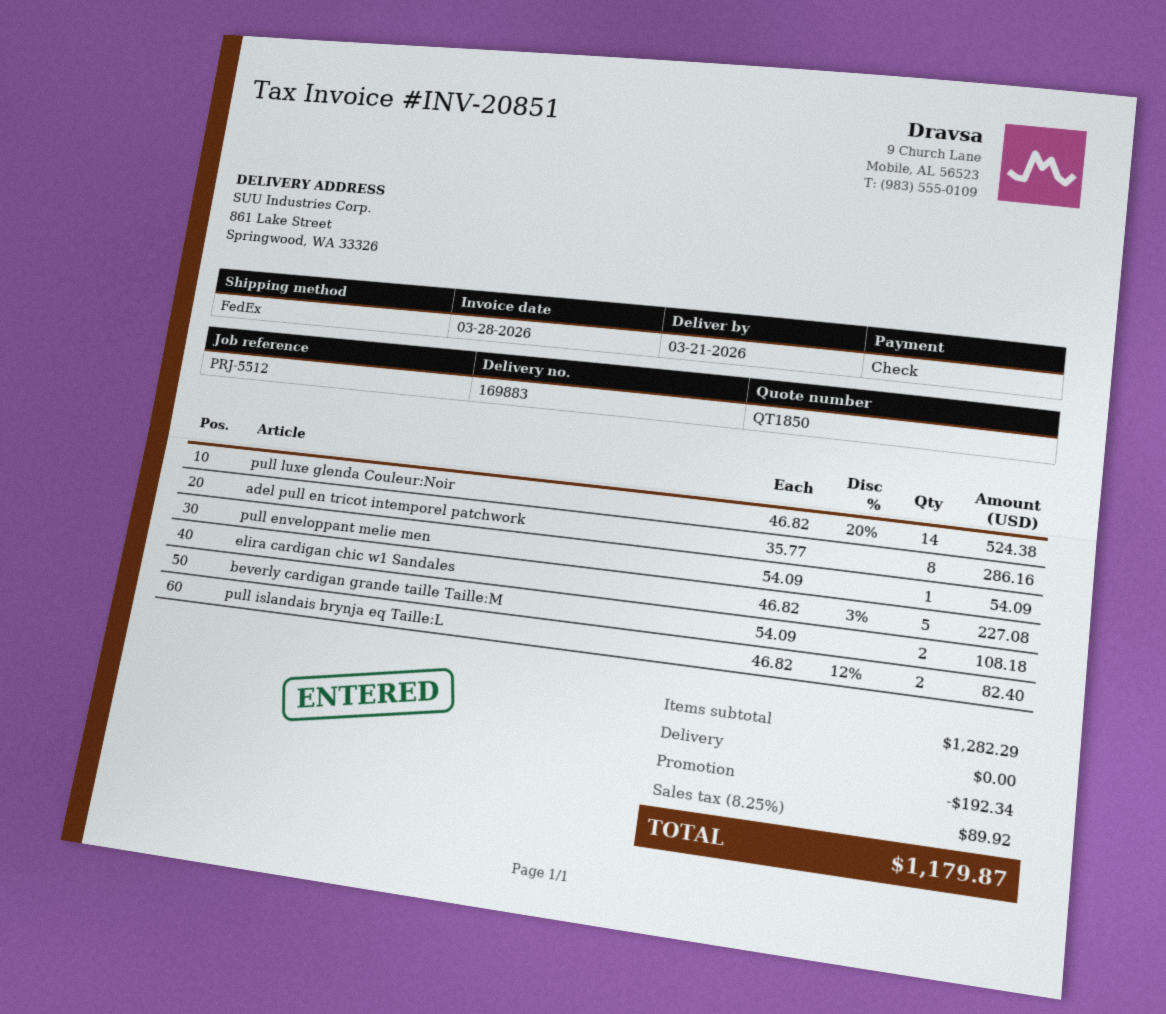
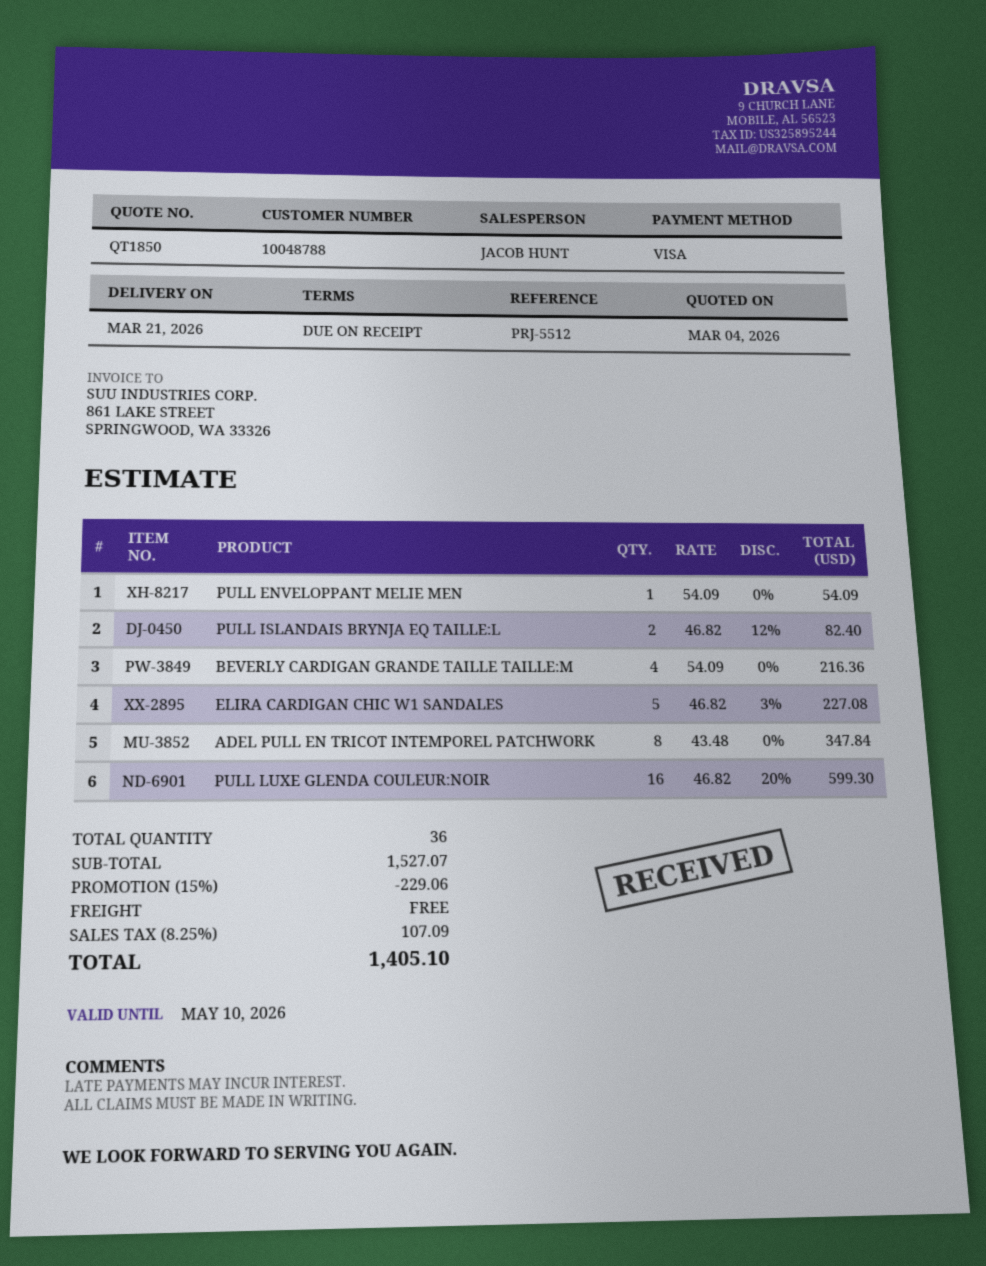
payment method: cheque -> Visa
pull luxe glenda Couleur:Noir: 14 x 46.82 - 20% = 524.38 -> 16 x 46.82 - 20% = 599.30
adel pull en tricot intemporel patchwork: 8 x 35.77 = 286.16 -> 8 x 43.48 = 347.84
beverly cardigan grande taille Taille:M: 2 x 54.09 = 108.18 -> 4 x 54.09 = 216.36
subtotal: 1282.29 -> 1527.07
discount: 192.34 -> 229.06
tax: 8.25% = 89.92 -> 8.25% = 107.09
total: 1179.87 -> 1405.10

